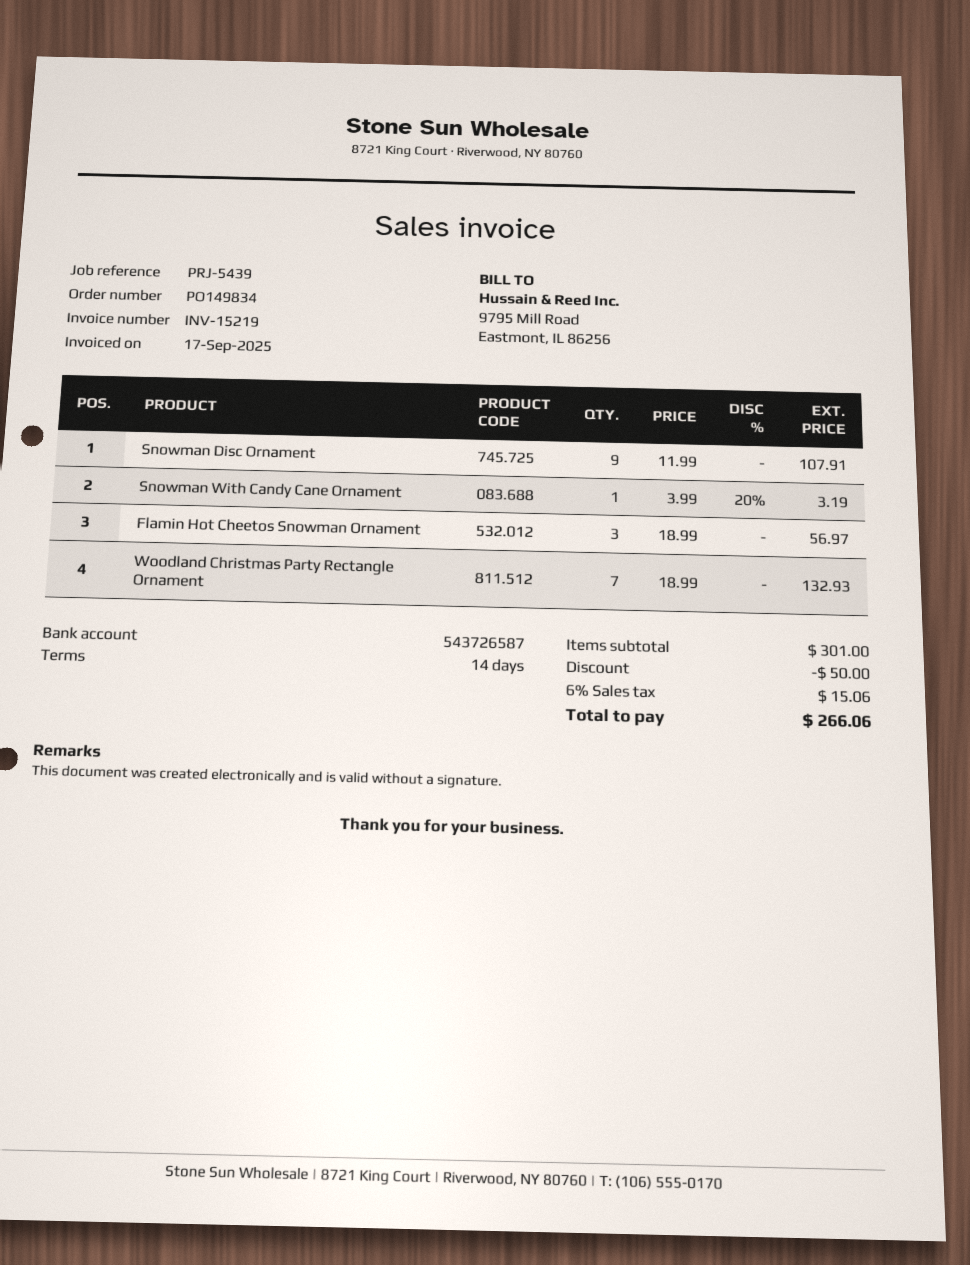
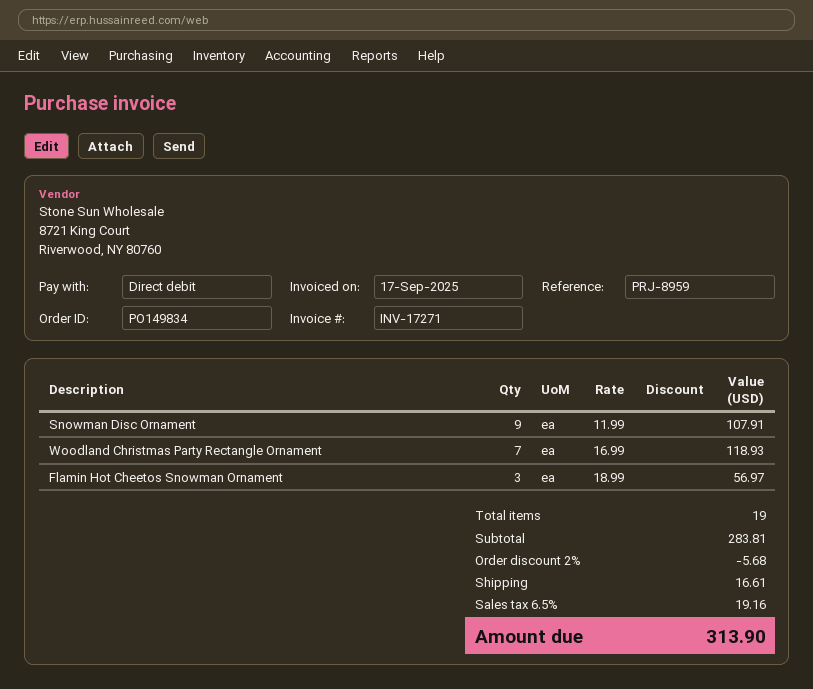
invoice number: INV-15219 -> INV-17271
reference: PRJ-5439 -> PRJ-8959
Snowman With Candy Cane Ornament: 1 x 3.99 - 20% = 3.19 -> none
Woodland Christmas Party Rectangle Ornament: 7 x 18.99 = 132.93 -> 7 x 16.99 = 118.93
subtotal: 301.00 -> 283.81
discount: 50.00 -> 5.68
shipping: none -> 16.61
tax: 6% = 15.06 -> 6.5% = 19.16
total: 266.06 -> 313.90

